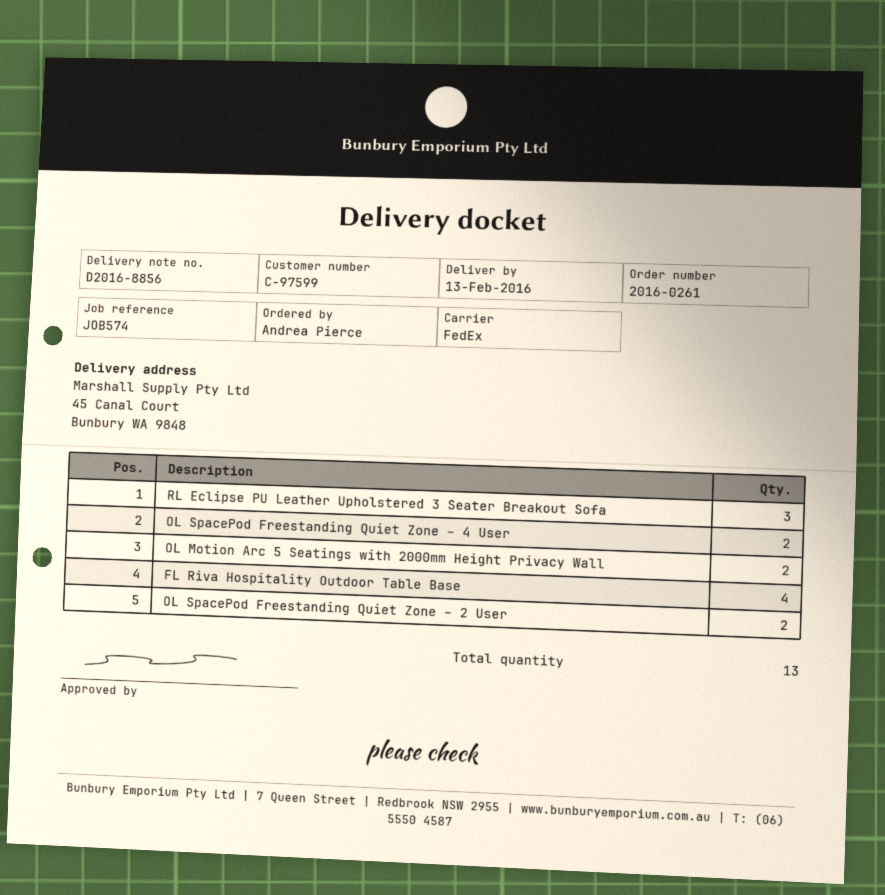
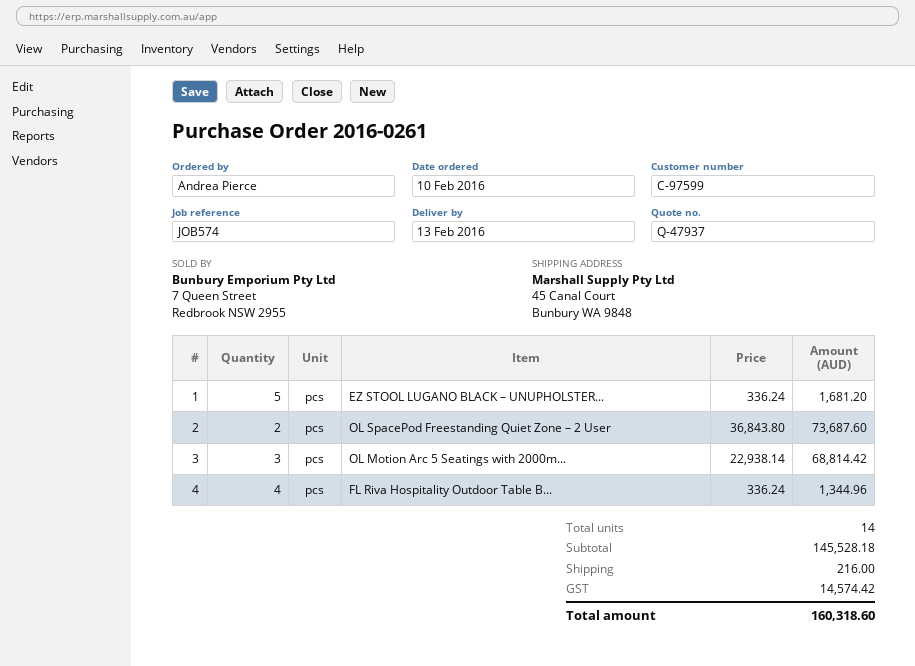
RL Eclipse PU Leather Upholstered 3 Seater Breakout Sofa: 3 -> none
OL SpacePod Freestanding Quiet Zone – 4 User: 2 -> none
OL Motion Arc 5 Seatings with 2000mm Height Privacy Wall: 2 -> 3
EZ STOOL LUGANO BLACK – UNUPHOLSTER...: none -> 5
total quantity: 13 -> 14

